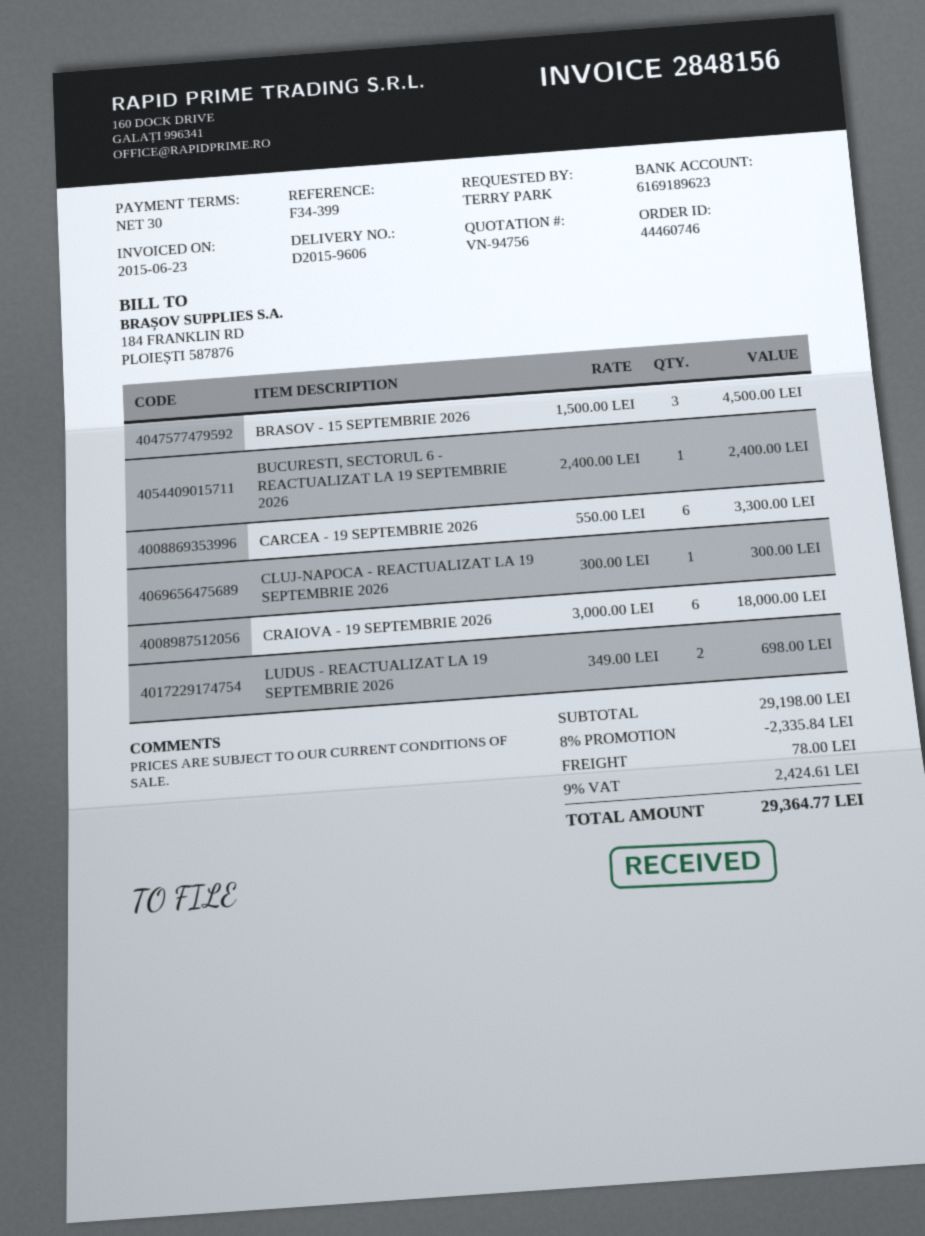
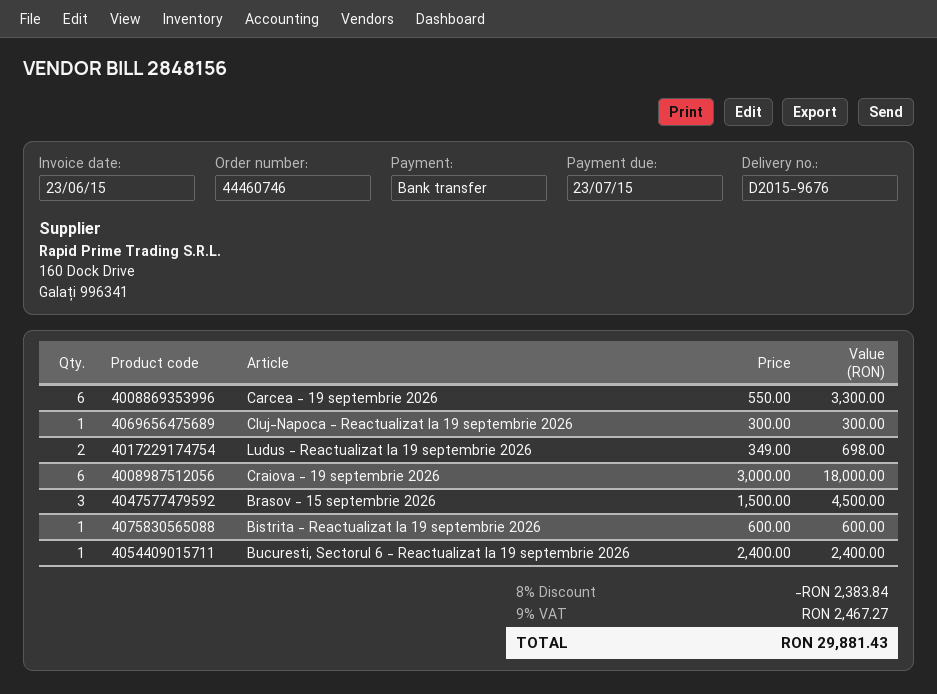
delivery note number: D2015-9606 -> D2015-9676
Bistrita - Reactualizat la 19 septembrie 2026: none -> 1 x 600.00 = 600.00
discount: 8% = 2335.84 -> 8% = 2383.84
shipping: 78.00 -> none
tax: 9% = 2424.61 -> 9% = 2467.27
total: 29364.77 -> 29881.43

